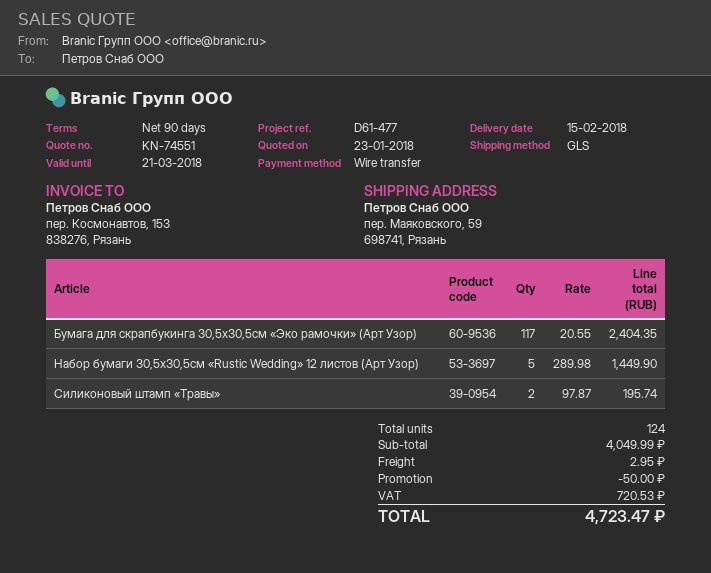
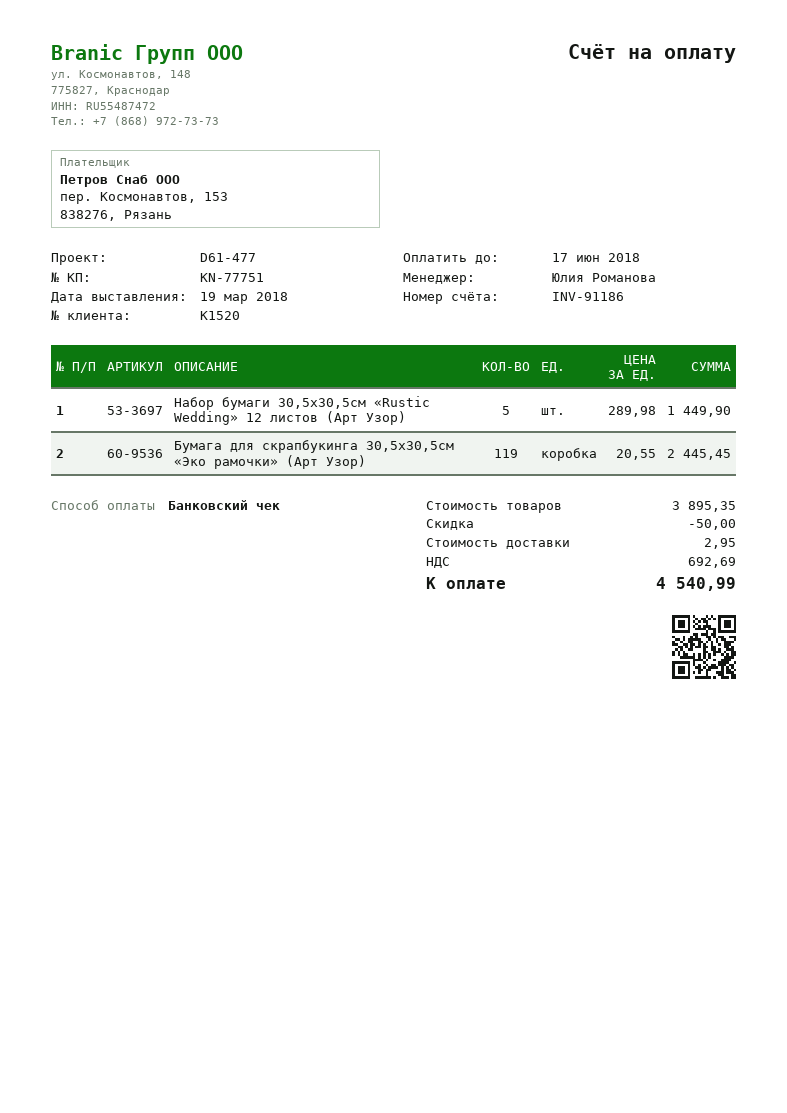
quote number: KN-74551 -> KN-77751
payment method: bank transfer -> cheque
Бумага для скрапбукинга 30,5х30,5см «Эко рамочки» (Арт Узор): 117 x 20.55 = 2404.35 -> 119 x 20.55 = 2445.45
Силиконовый штамп «Травы»: 2 x 97.87 = 195.74 -> none
subtotal: 4049.99 -> 3895.35
tax: 720.53 -> 692.69
total: 4723.47 -> 4540.99

